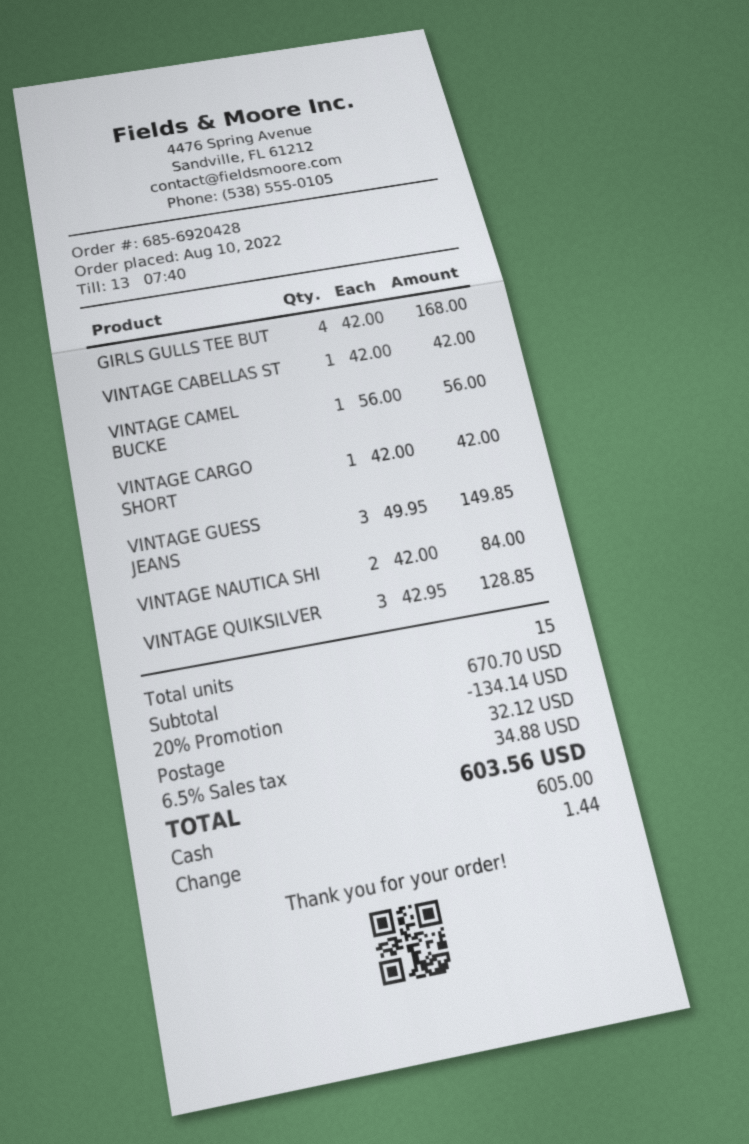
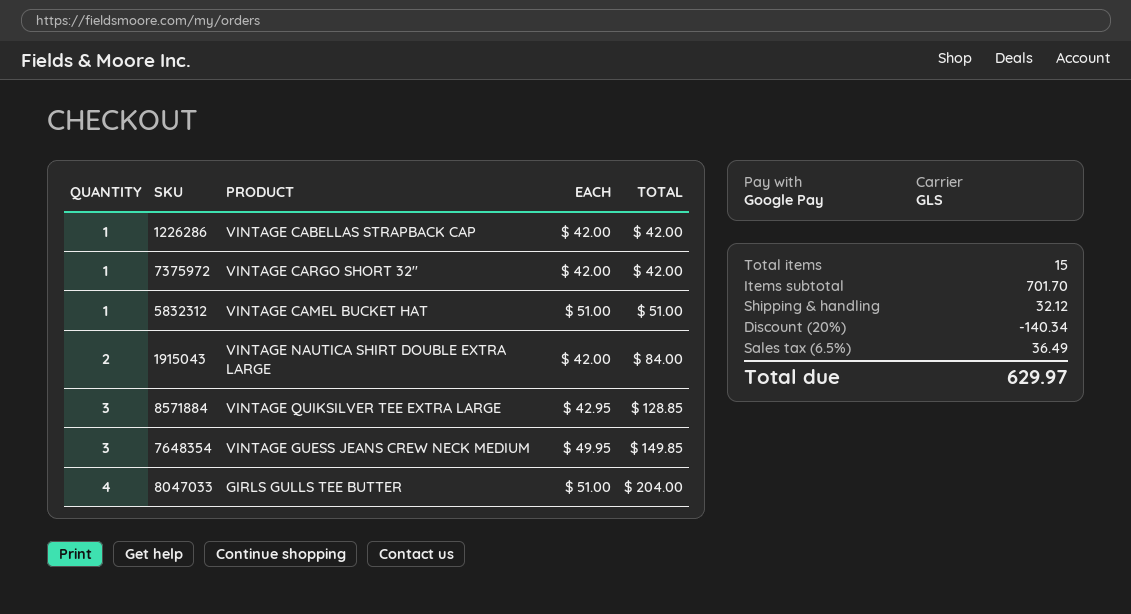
payment method: cash -> Google Pay
GIRLS GULLS TEE BUT: 4 x 42.00 = 168.00 -> 4 x 51.00 = 204.00
VINTAGE CAMEL BUCKE: 1 x 56.00 = 56.00 -> 1 x 51.00 = 51.00
subtotal: 670.70 -> 701.70
discount: 20% = 134.14 -> 20% = 140.34
tax: 6.5% = 34.88 -> 6.5% = 36.49
total: 603.56 -> 629.97

